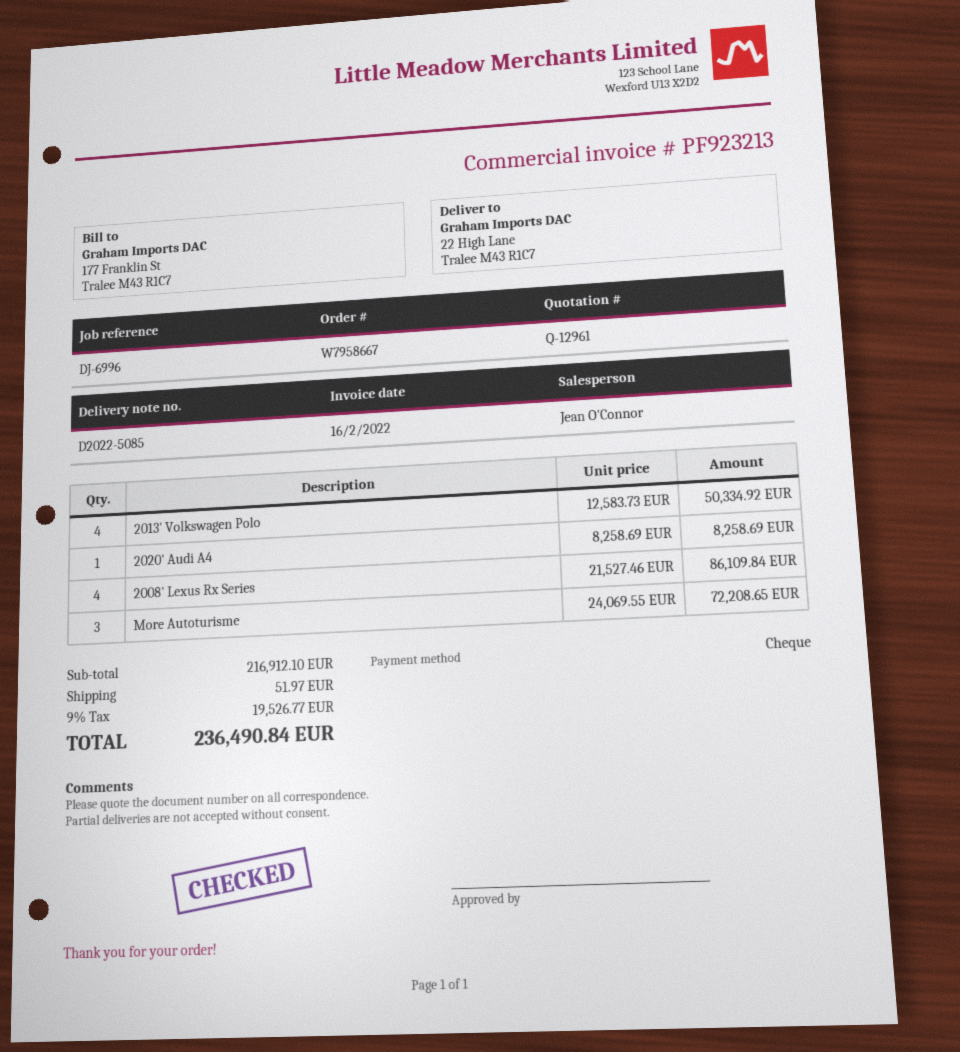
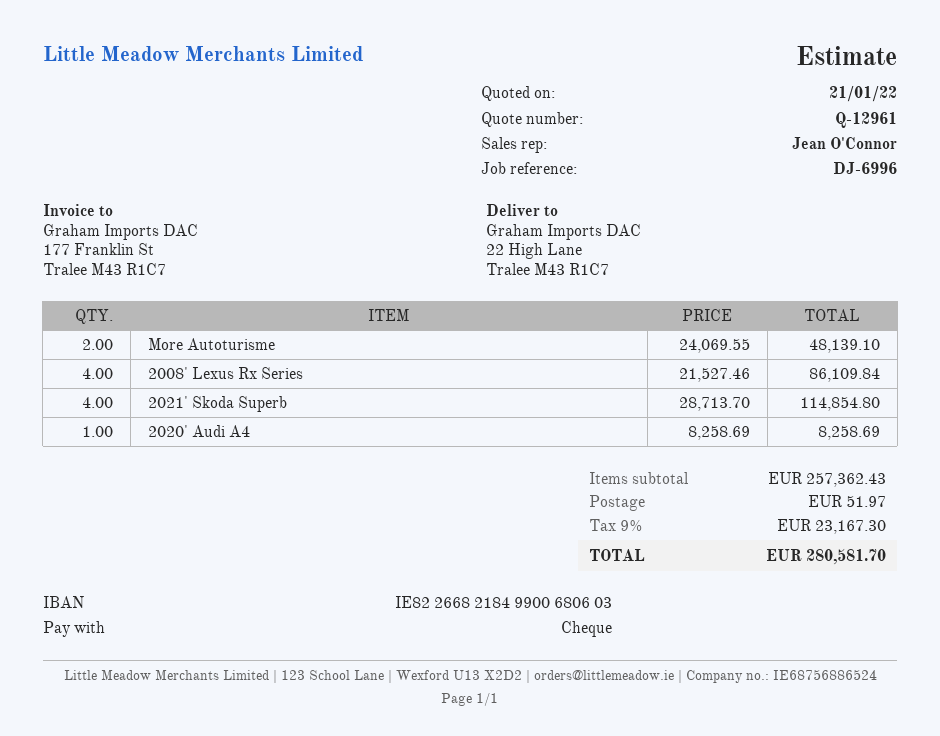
2013' Volkswagen Polo: 4 x 12583.73 = 50334.92 -> none
More Autoturisme: 3 x 24069.55 = 72208.65 -> 2 x 24069.55 = 48139.10
2021' Skoda Superb: none -> 4 x 28713.70 = 114854.80
subtotal: 216912.10 -> 257362.43
tax: 9% = 19526.77 -> 9% = 23167.30
total: 236490.84 -> 280581.70

